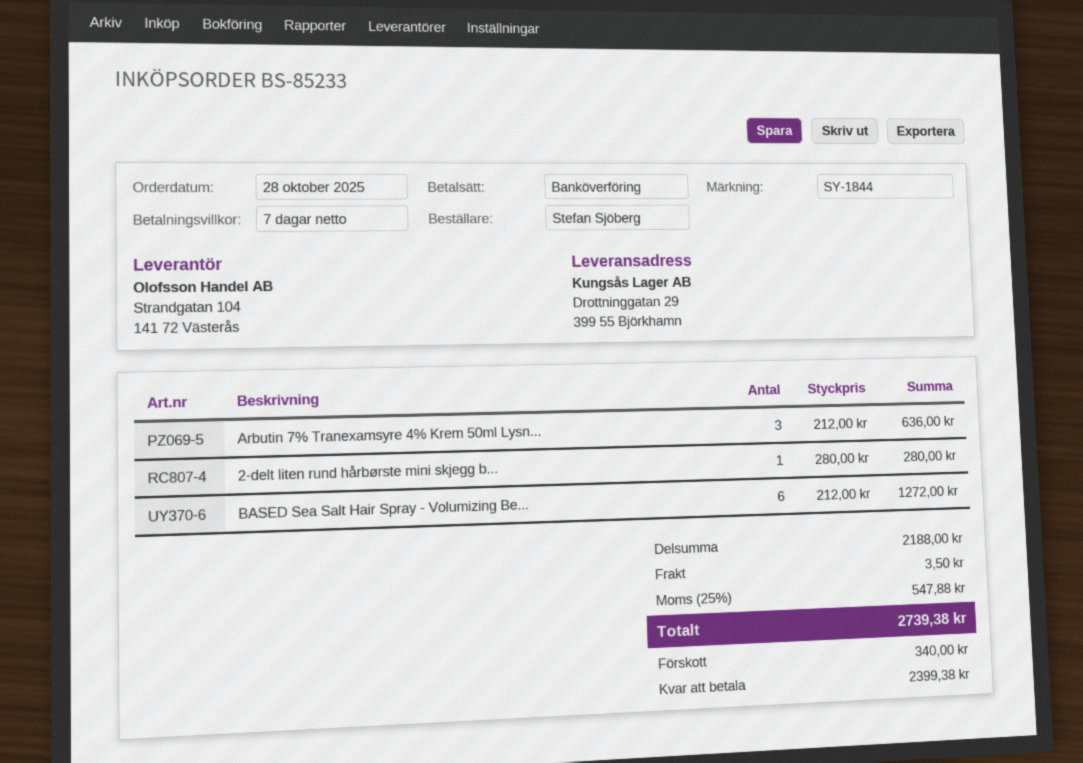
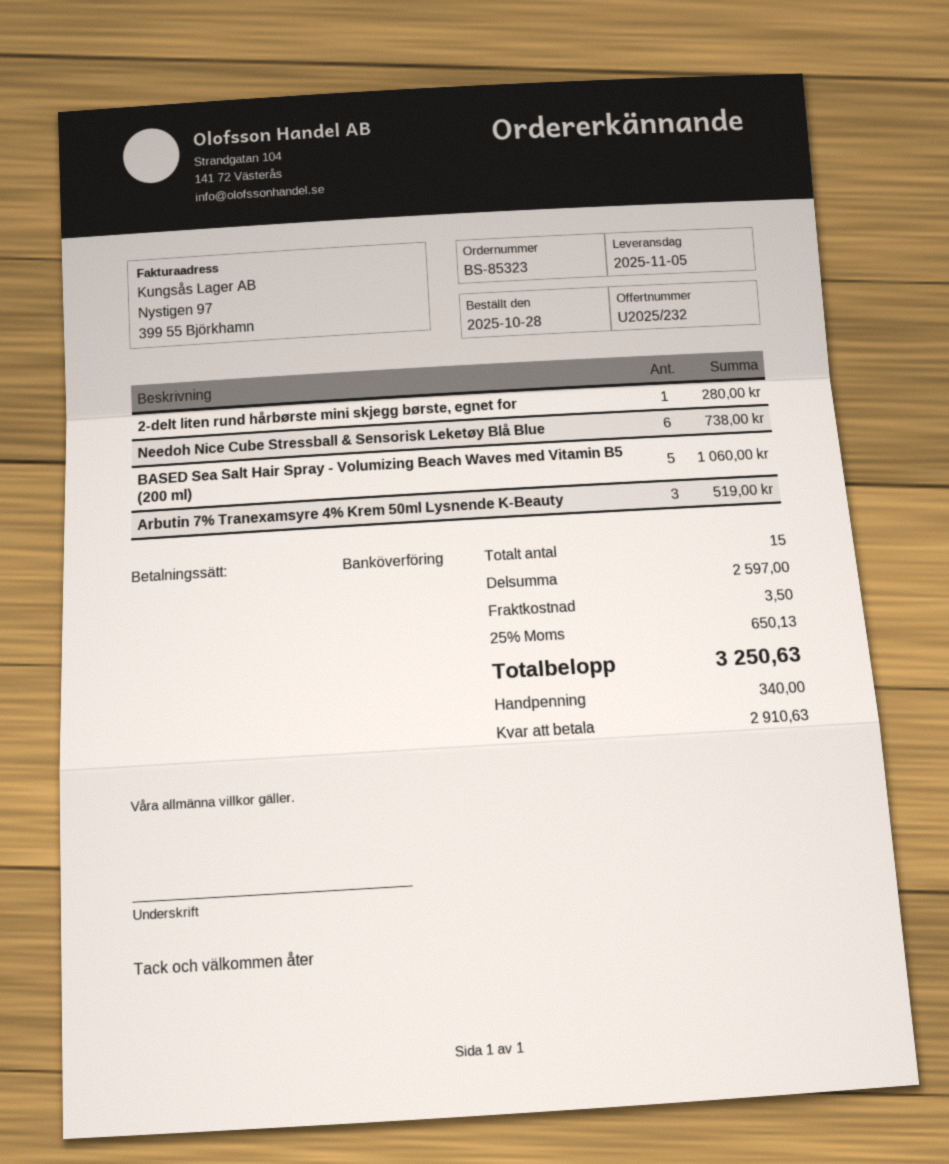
order number: BS-85233 -> BS-85323
Arbutin 7% Tranexamsyre 4% Krem 50ml Lysn...: 3 for 636.00 -> 3 for 519.00
BASED Sea Salt Hair Spray - Volumizing Be...: 6 for 1272.00 -> 5 for 1060.00
Needoh Nice Cube Stressball & Sensorisk Leketøy Blå Blue: none -> 6 for 738.00
subtotal: 2188.00 -> 2597.00
tax: 25% = 547.88 -> 25% = 650.13
total: 2739.38 -> 3250.63
balance: 2399.38 -> 2910.63

